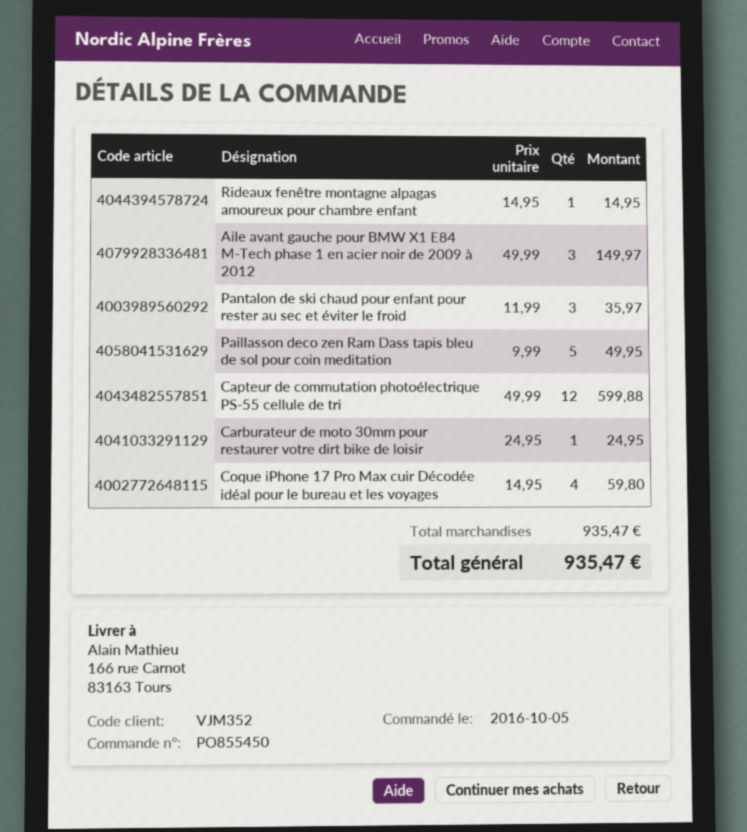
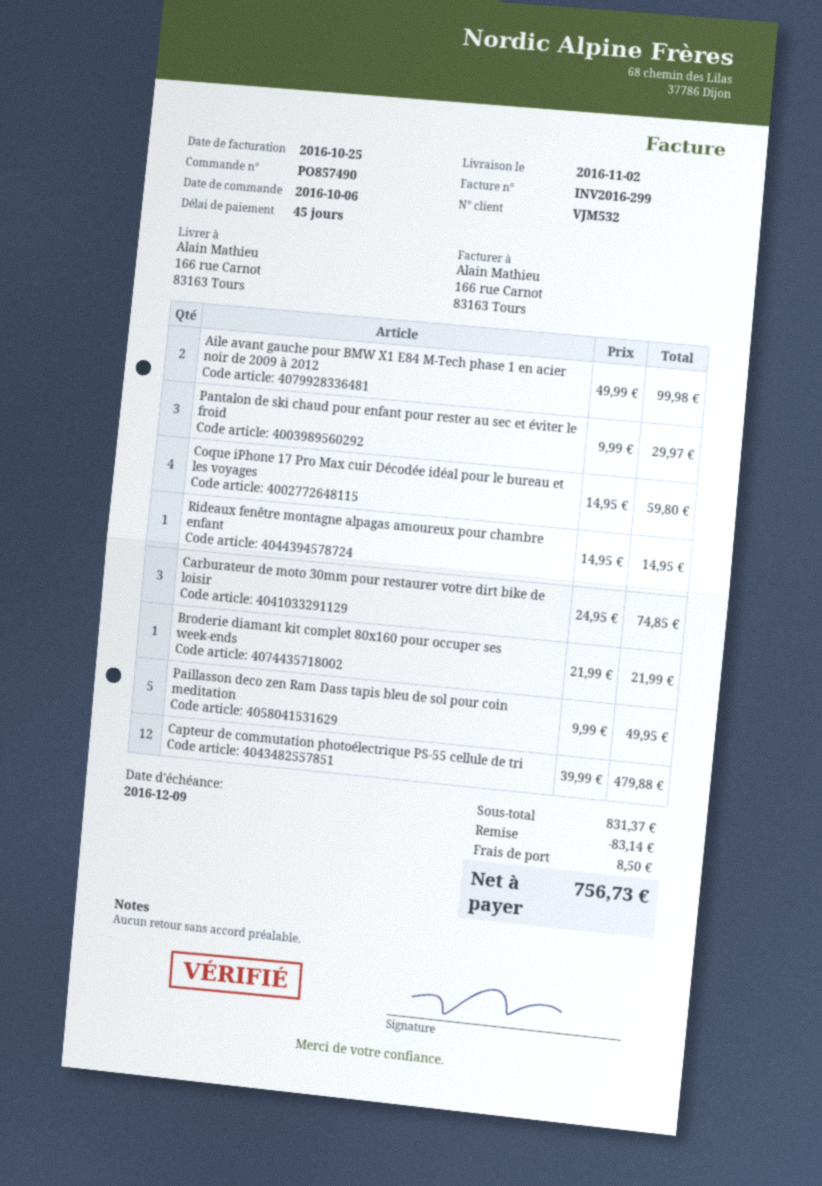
order number: PO855450 -> PO857490
order date: 2016-10-05 -> 2016-10-06
customer number: VJM352 -> VJM532
Aile avant gauche pour BMW X1 E84 M-Tech phase 1 en acier noir de 2009 à 2012: 3 x 49.99 = 149.97 -> 2 x 49.99 = 99.98
Pantalon de ski chaud pour enfant pour rester au sec et éviter le froid: 3 x 11.99 = 35.97 -> 3 x 9.99 = 29.97
Capteur de commutation photoélectrique PS-55 cellule de tri: 12 x 49.99 = 599.88 -> 12 x 39.99 = 479.88
Carburateur de moto 30mm pour restaurer votre dirt bike de loisir: 1 x 24.95 = 24.95 -> 3 x 24.95 = 74.85
Broderie diamant kit complet 80x160 pour occuper ses week-ends: none -> 1 x 21.99 = 21.99
subtotal: 935.47 -> 831.37
discount: none -> 83.14
shipping: none -> 8.50
total: 935.47 -> 756.73

